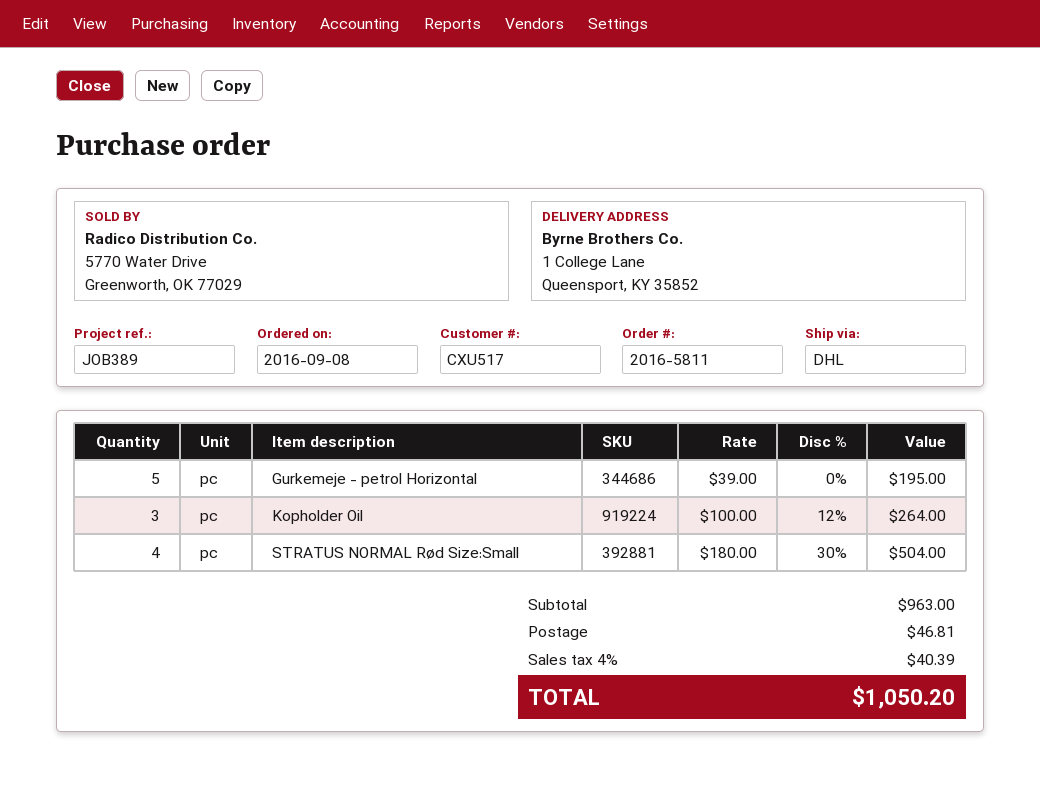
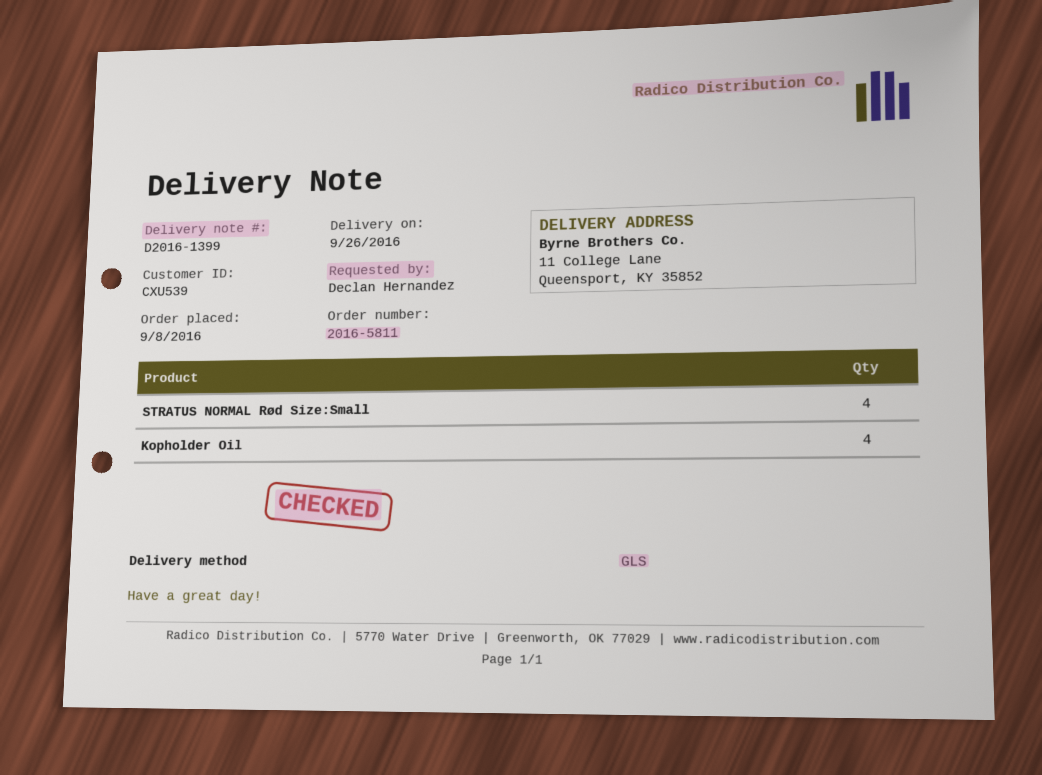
customer number: CXU517 -> CXU539
shipping method: DHL -> GLS
ship to: 1 College Lane, Queensport, KY 35852 -> 11 College Lane, Queensport, KY 35852
Gurkemeje - petrol Horizontal: 5 -> none
Kopholder Oil: 3 -> 4

